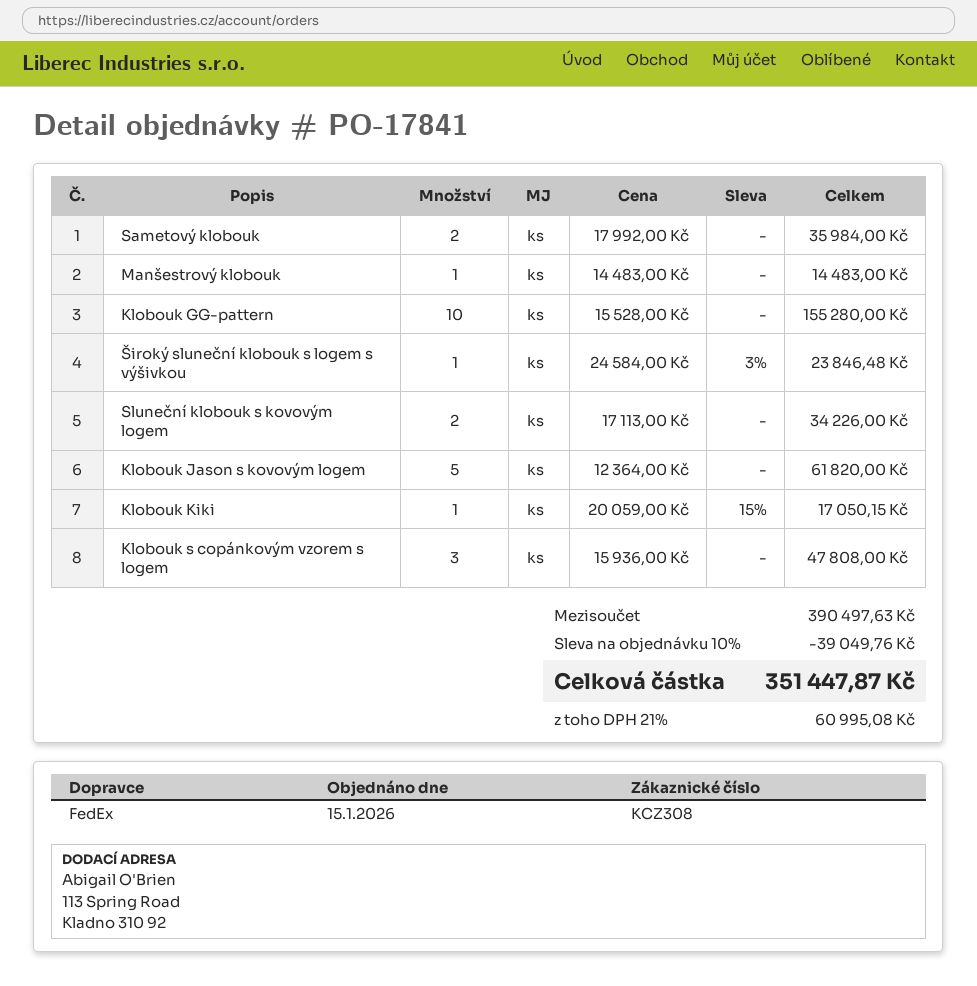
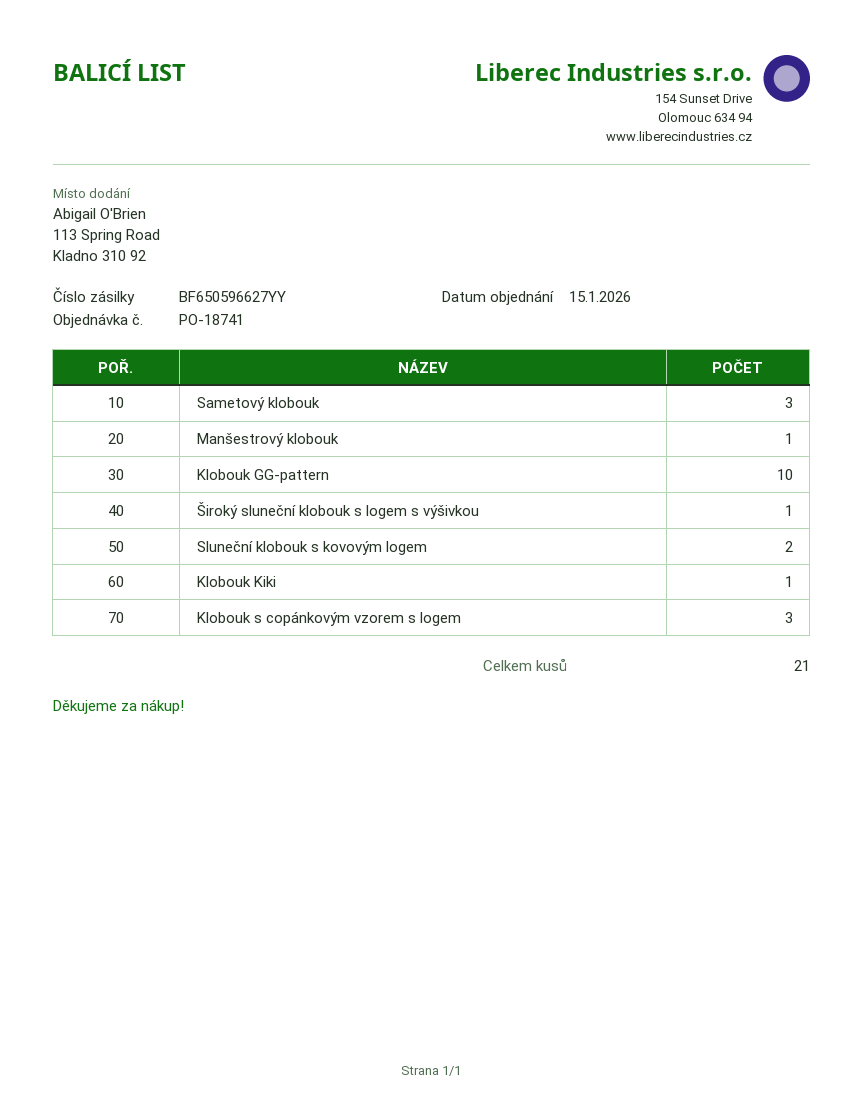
order number: PO-17841 -> PO-18741
Sametový klobouk: 2 -> 3
Klobouk Jason s kovovým logem: 5 -> none

